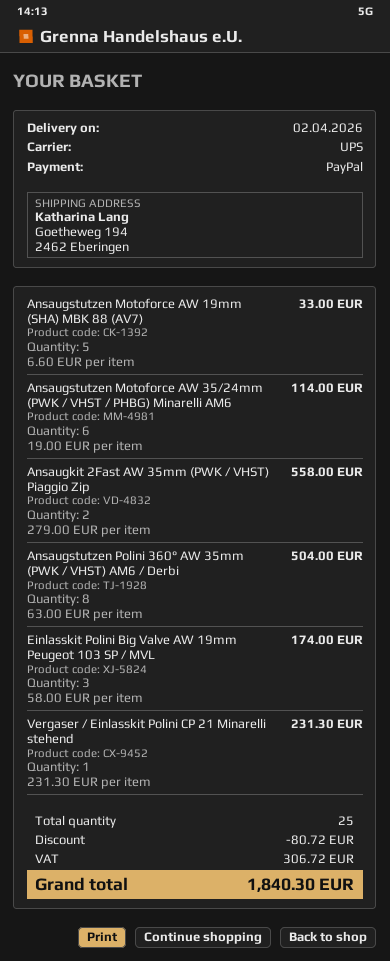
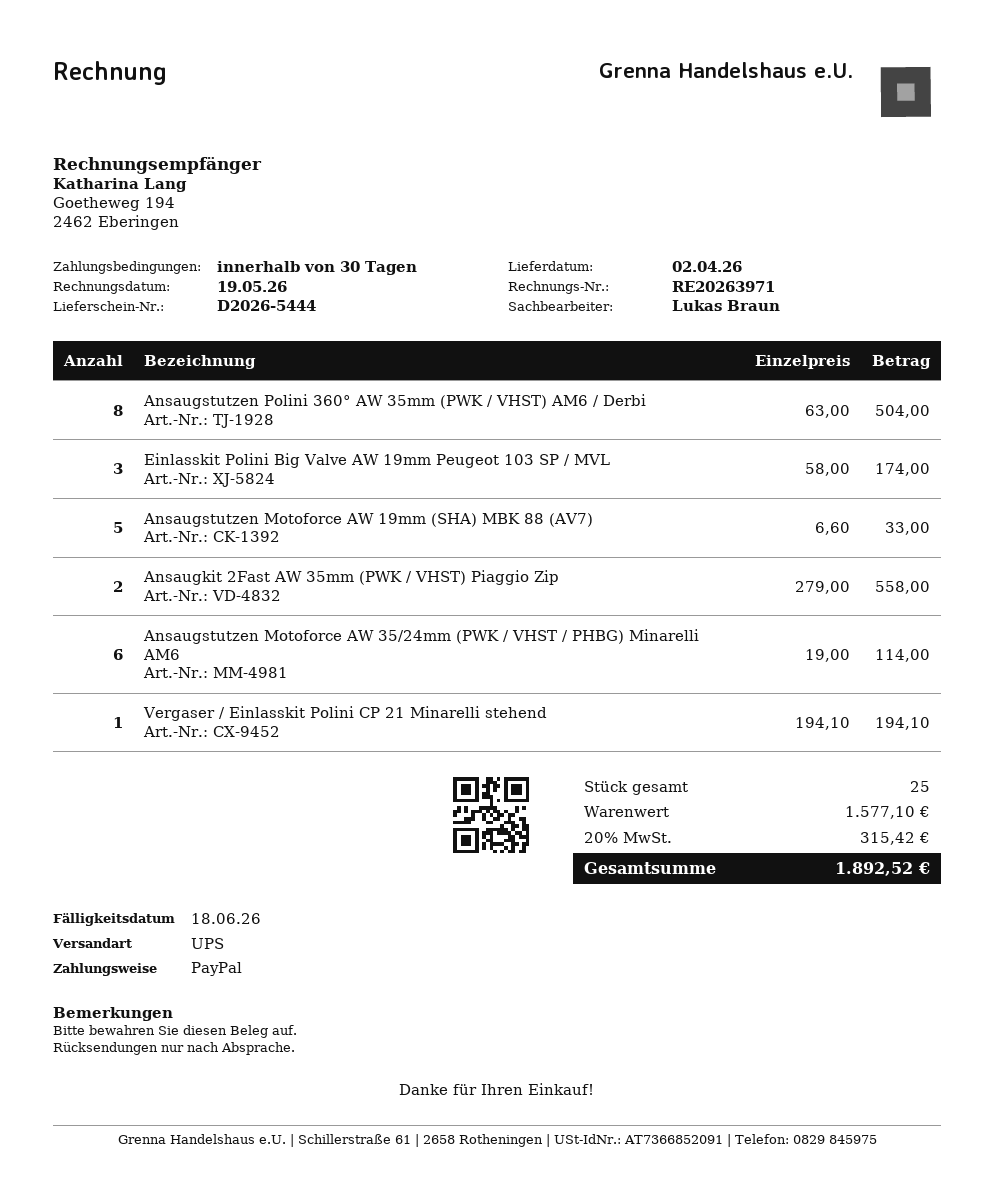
Vergaser / Einlasskit Polini CP 21 Minarelli stehend: 1 x 231.30 = 231.30 -> 1 x 194.10 = 194.10
discount: 80.72 -> none
tax: 306.72 -> 315.42
total: 1840.30 -> 1892.52

